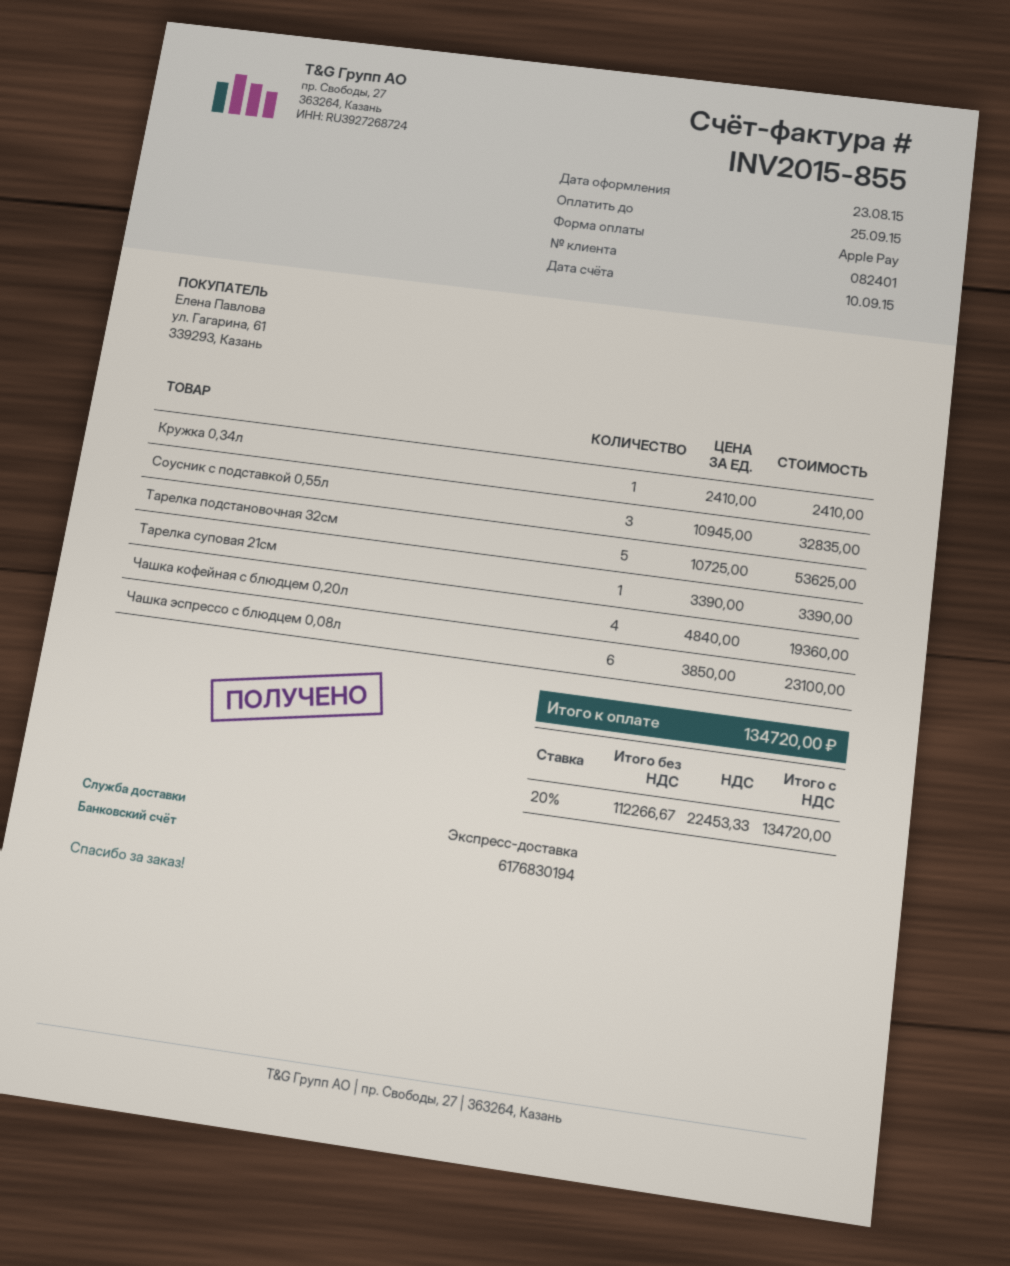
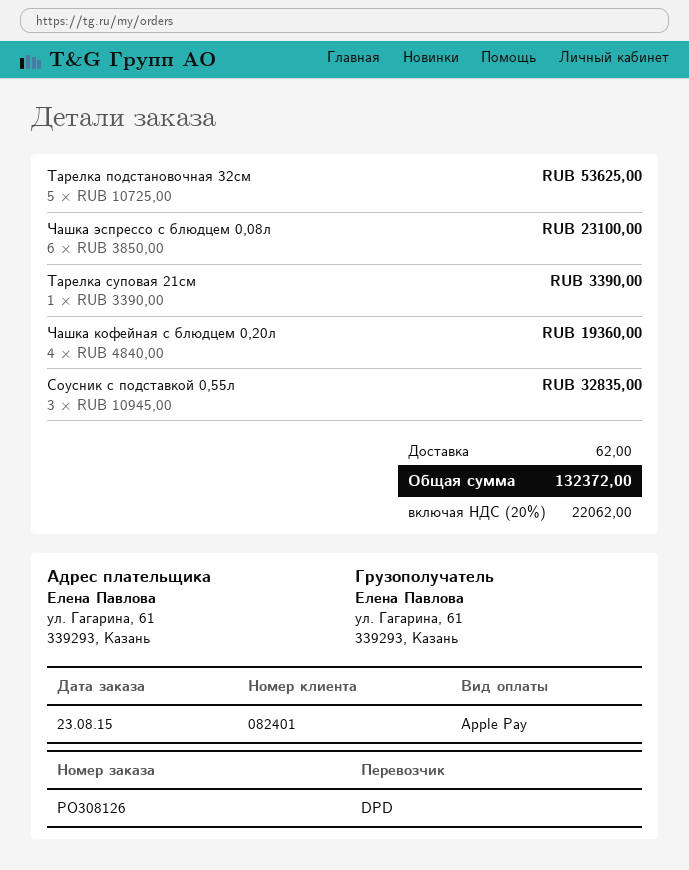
shipping method: express -> DPD
Кружка 0,34л: 1 x 2410.00 = 2410.00 -> none
shipping: none -> 62.00
tax: 20% = 22453.33 -> 20% = 22062.00
total: 134720.00 -> 132372.00

